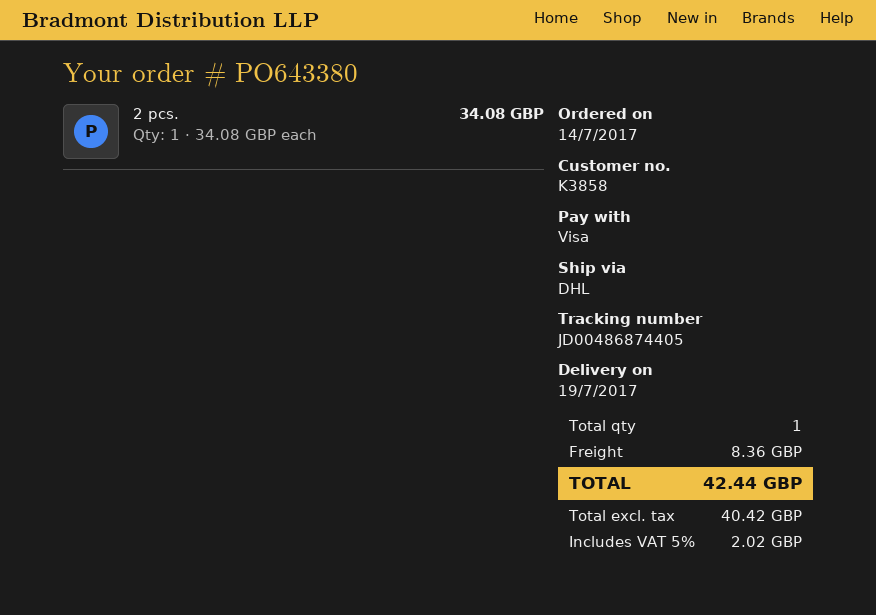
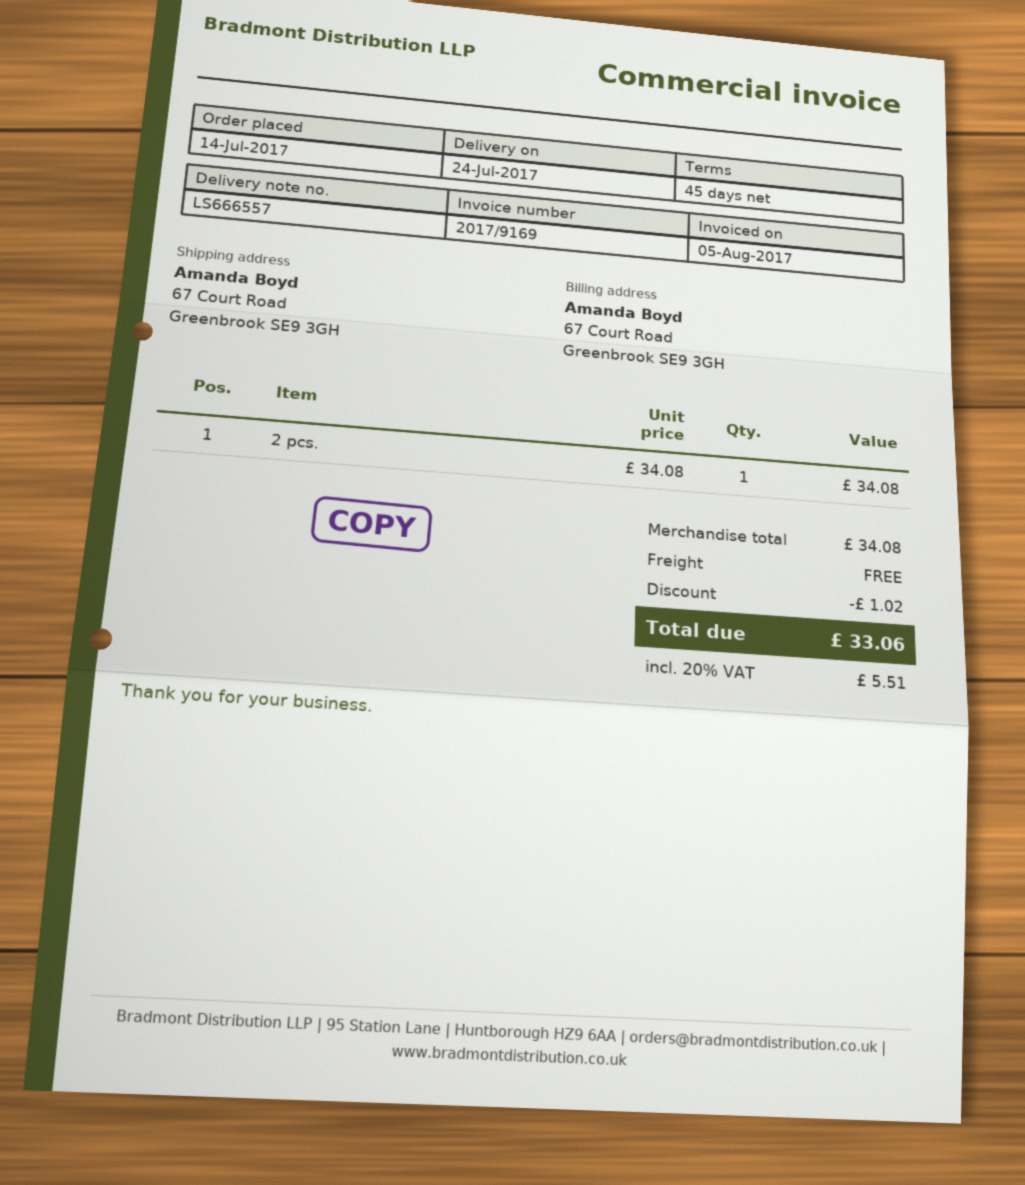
delivery date: 2017-07-19 -> 2017-07-24
discount: none -> 1.02
shipping: 8.36 -> 0.00
tax: 5% = 2.02 -> 20% = 5.51
total: 42.44 -> 33.06

